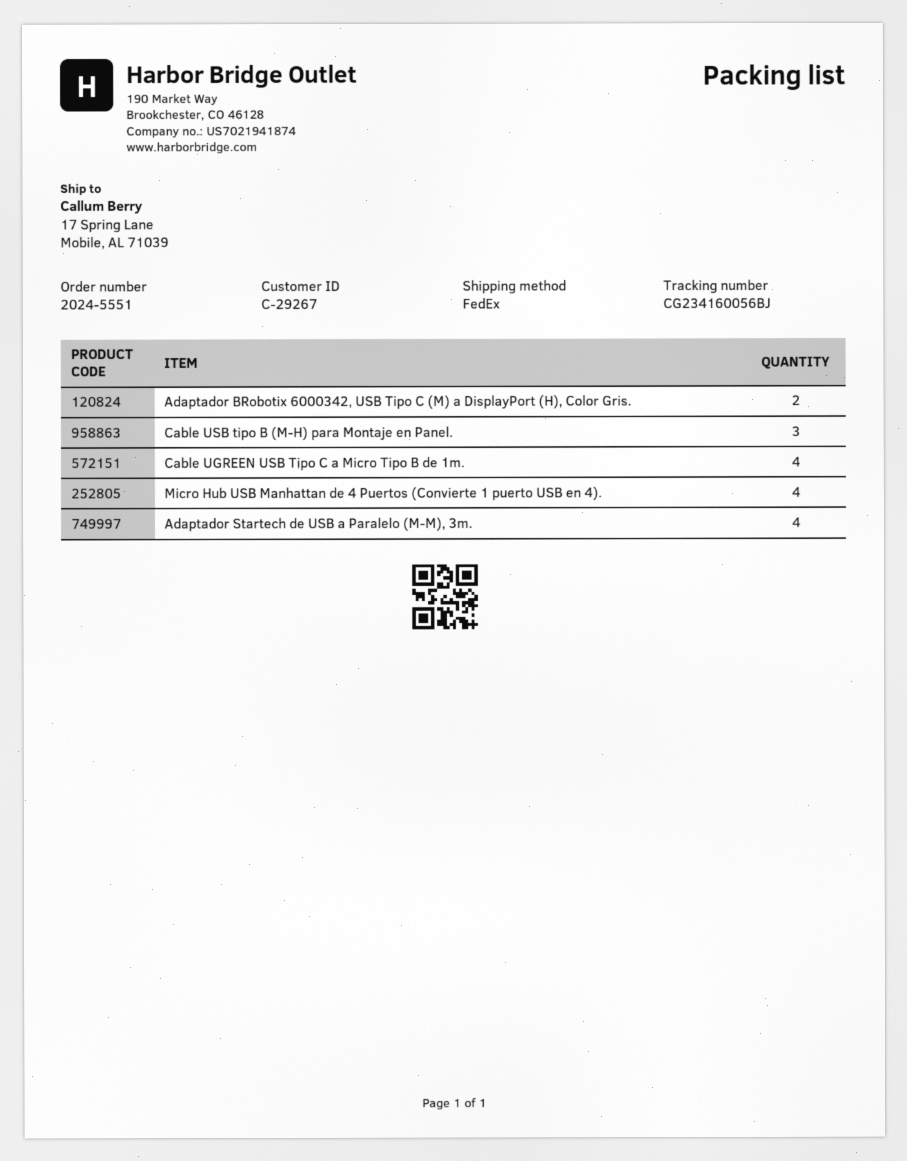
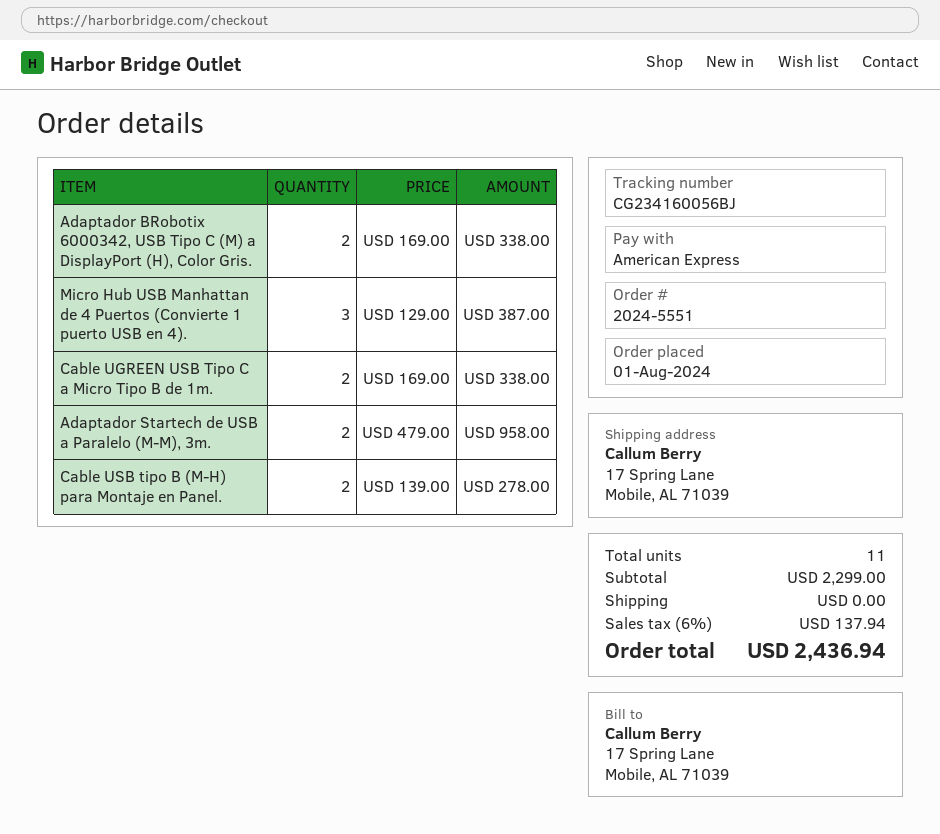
Cable USB tipo B (M-H) para Montaje en Panel.: 3 -> 2
Cable UGREEN USB Tipo C a Micro Tipo B de 1m.: 4 -> 2
Micro Hub USB Manhattan de 4 Puertos (Convierte 1 puerto USB en 4).: 4 -> 3
Adaptador Startech de USB a Paralelo (M-M), 3m.: 4 -> 2

